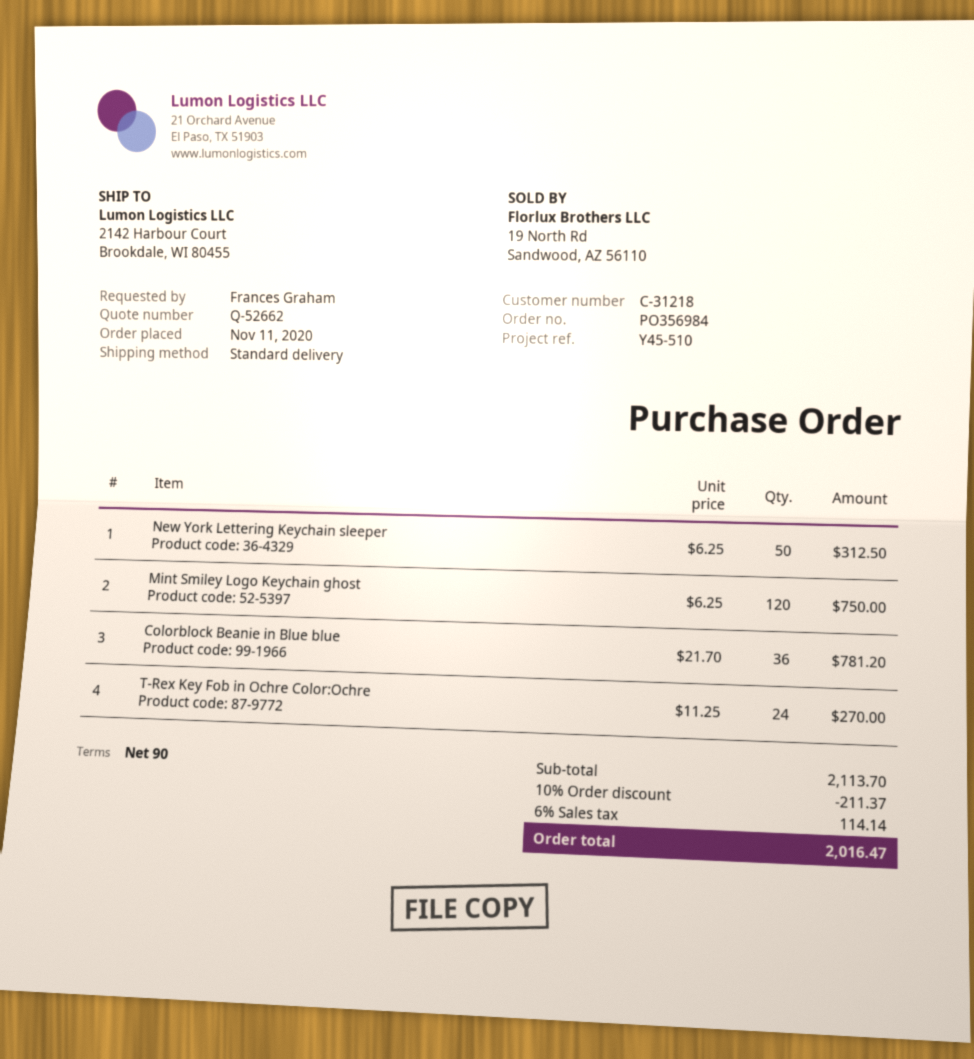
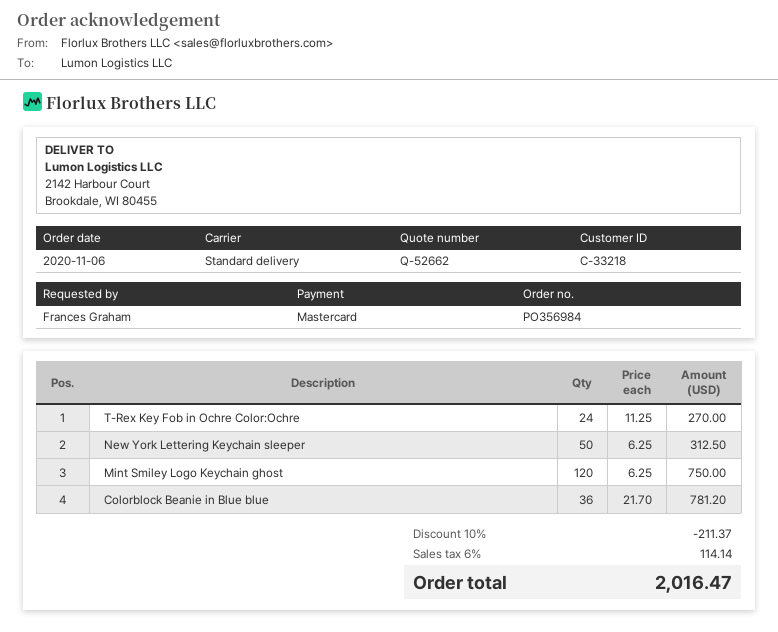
order date: 2020-11-11 -> 2020-11-06
customer number: C-31218 -> C-33218

